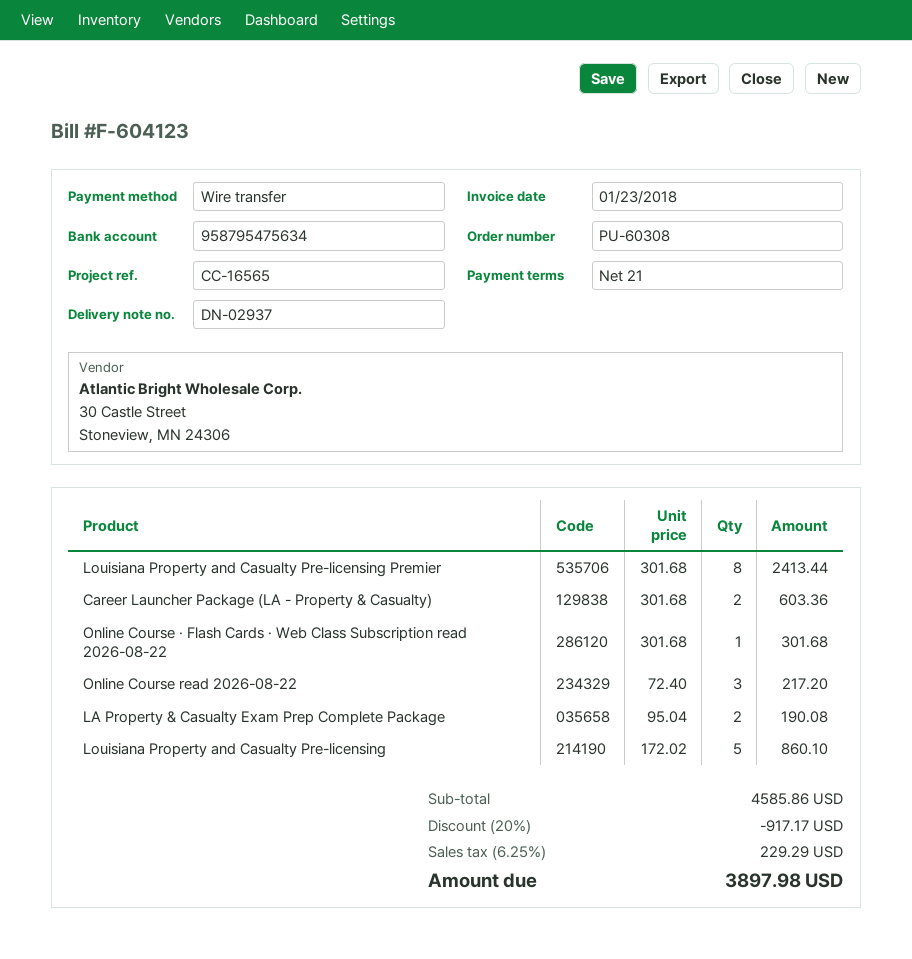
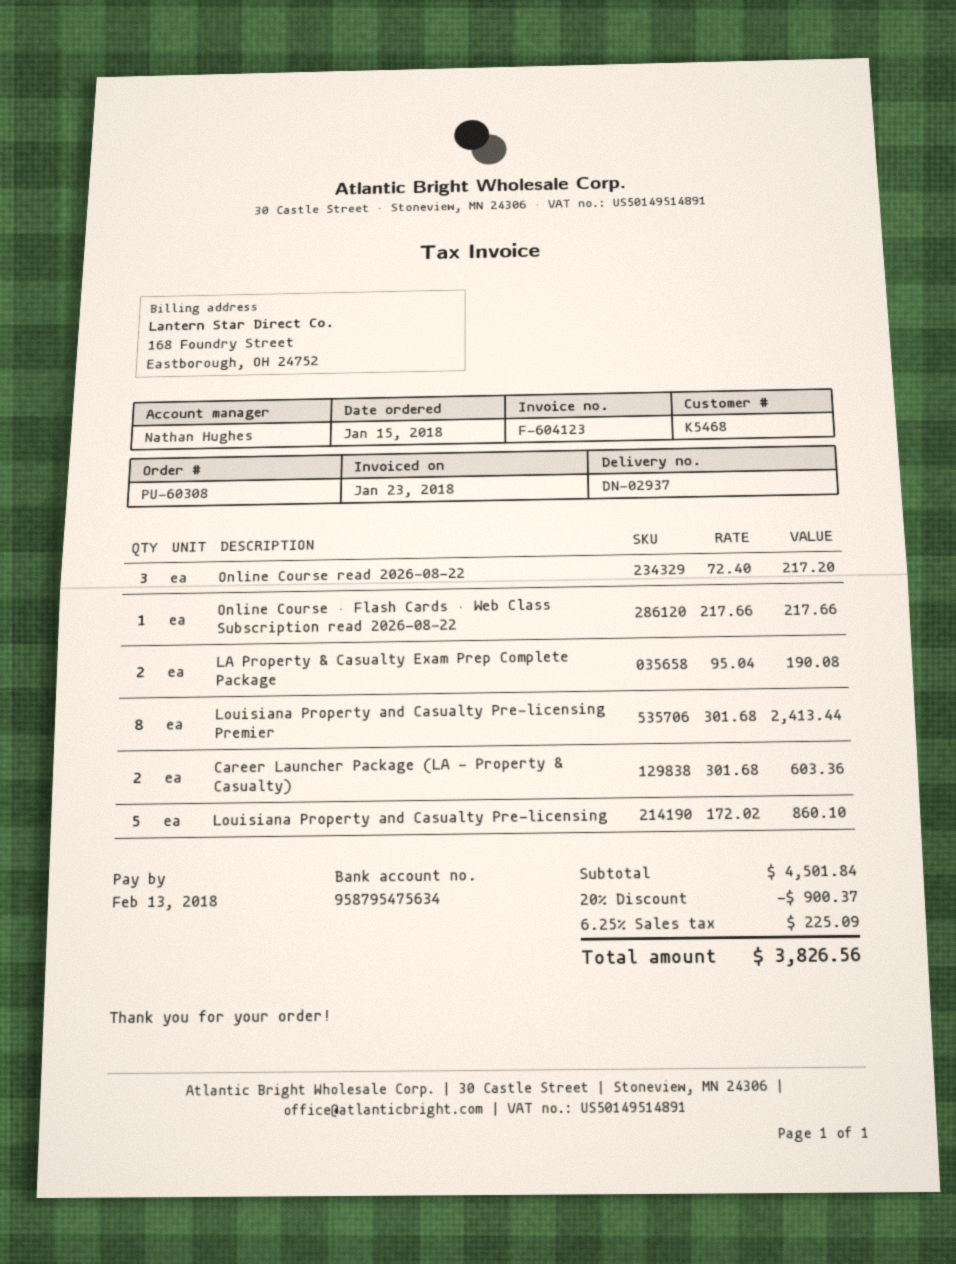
Online Course · Flash Cards · Web Class Subscription read 2026-08-22: 1 x 301.68 = 301.68 -> 1 x 217.66 = 217.66
subtotal: 4585.86 -> 4501.84
discount: 20% = 917.17 -> 20% = 900.37
tax: 6.25% = 229.29 -> 6.25% = 225.09
total: 3897.98 -> 3826.56

